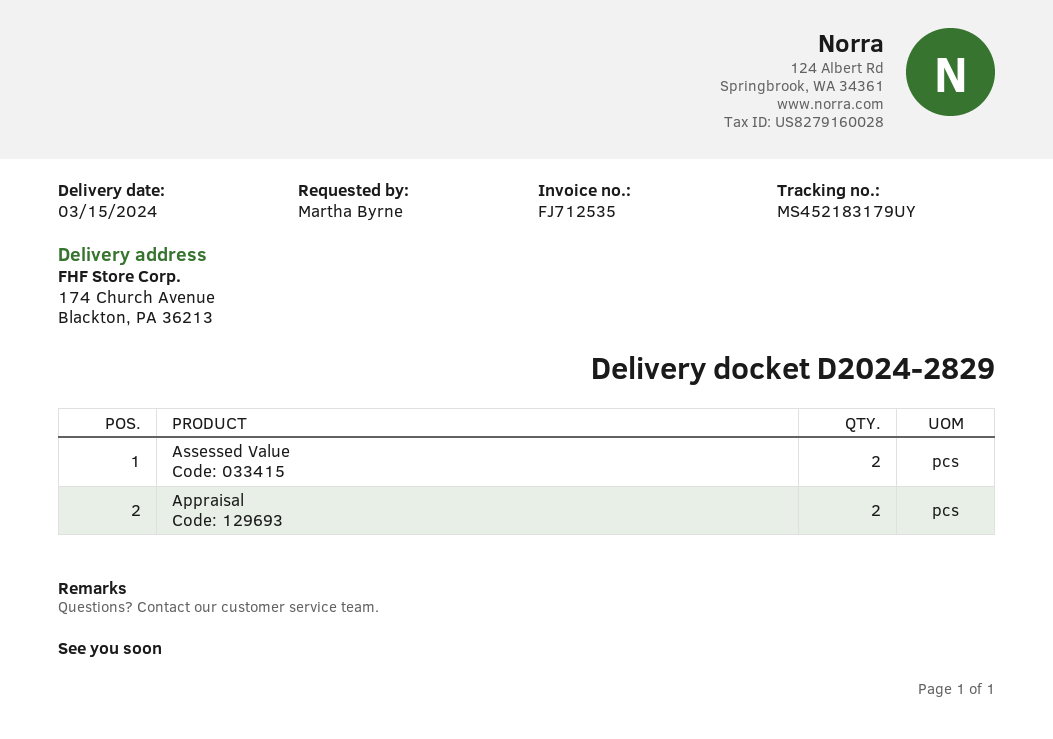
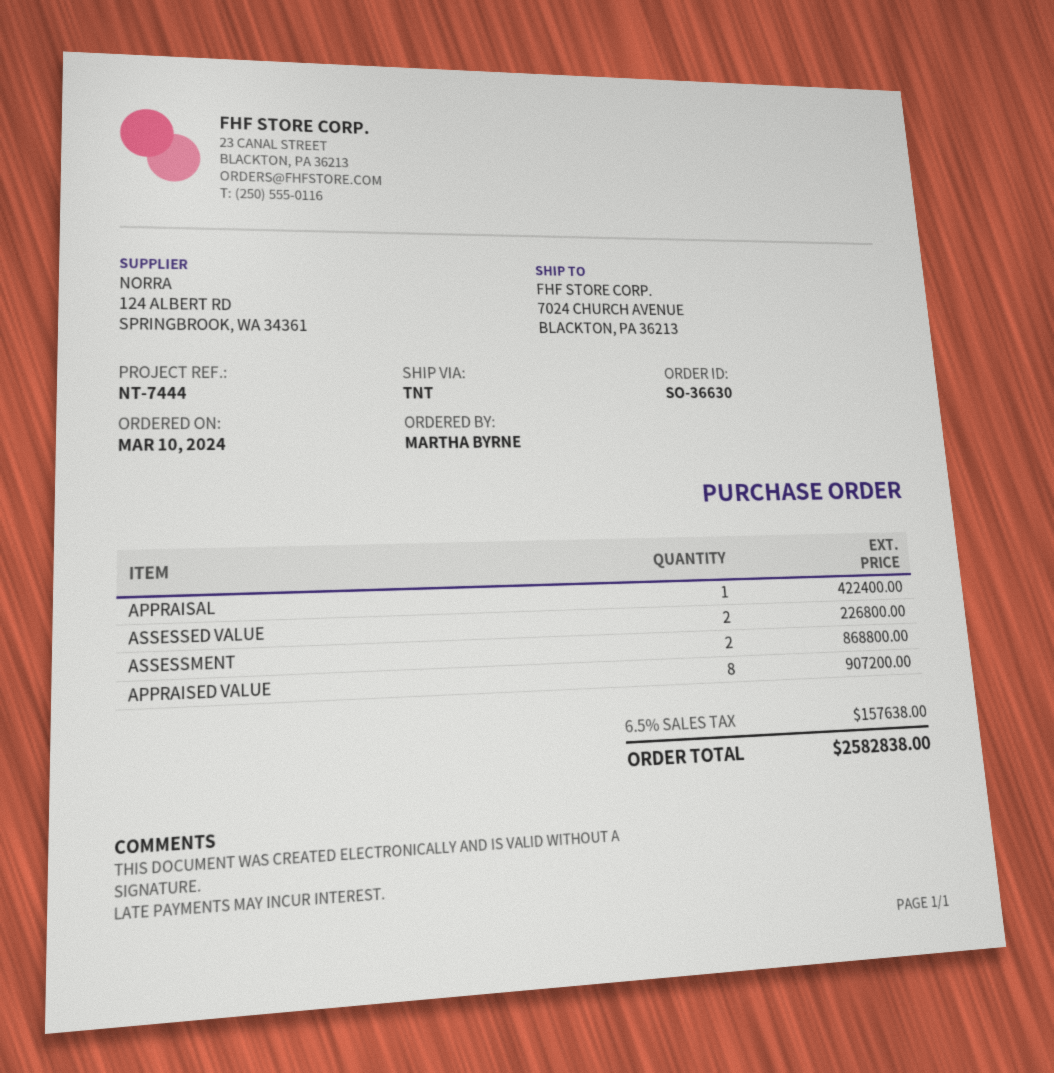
ship to: 174 Church Avenue, Blackton, PA 36213 -> 7024 CHURCH AVENUE, BLACKTON, PA 36213
Appraisal: 2 -> 1
ASSESSMENT: none -> 2
APPRAISED VALUE: none -> 8

